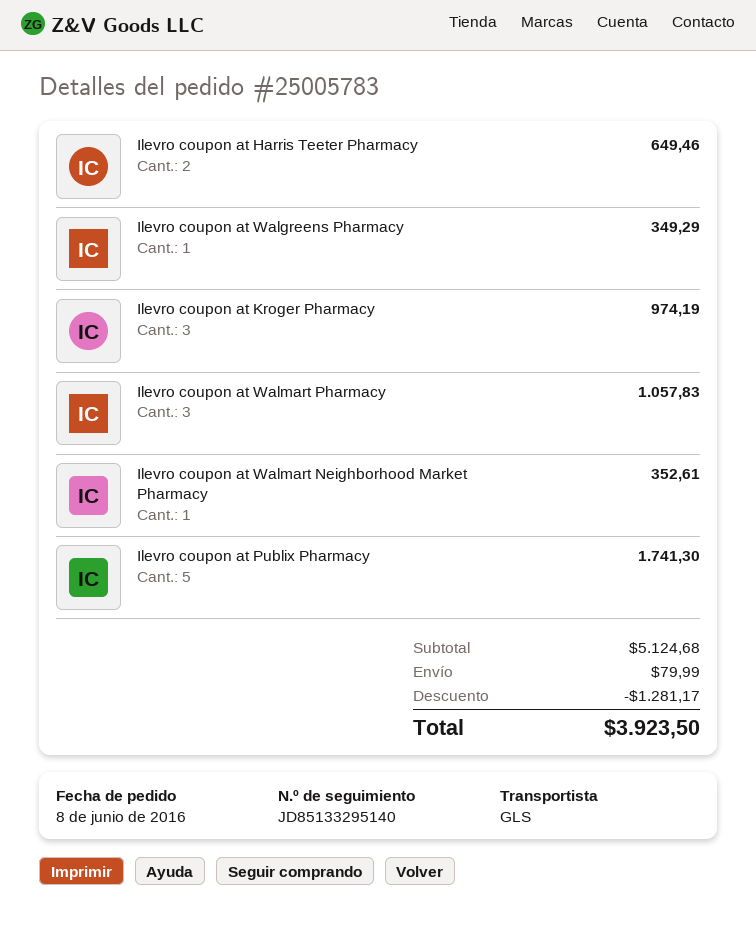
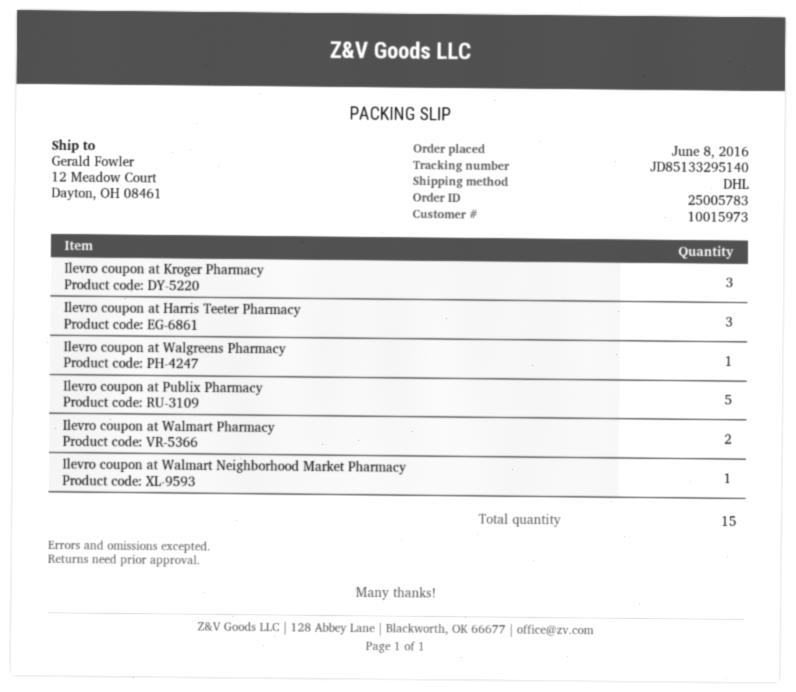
shipping method: GLS -> DHL
Ilevro coupon at Harris Teeter Pharmacy: 2 -> 3
Ilevro coupon at Walmart Pharmacy: 3 -> 2

